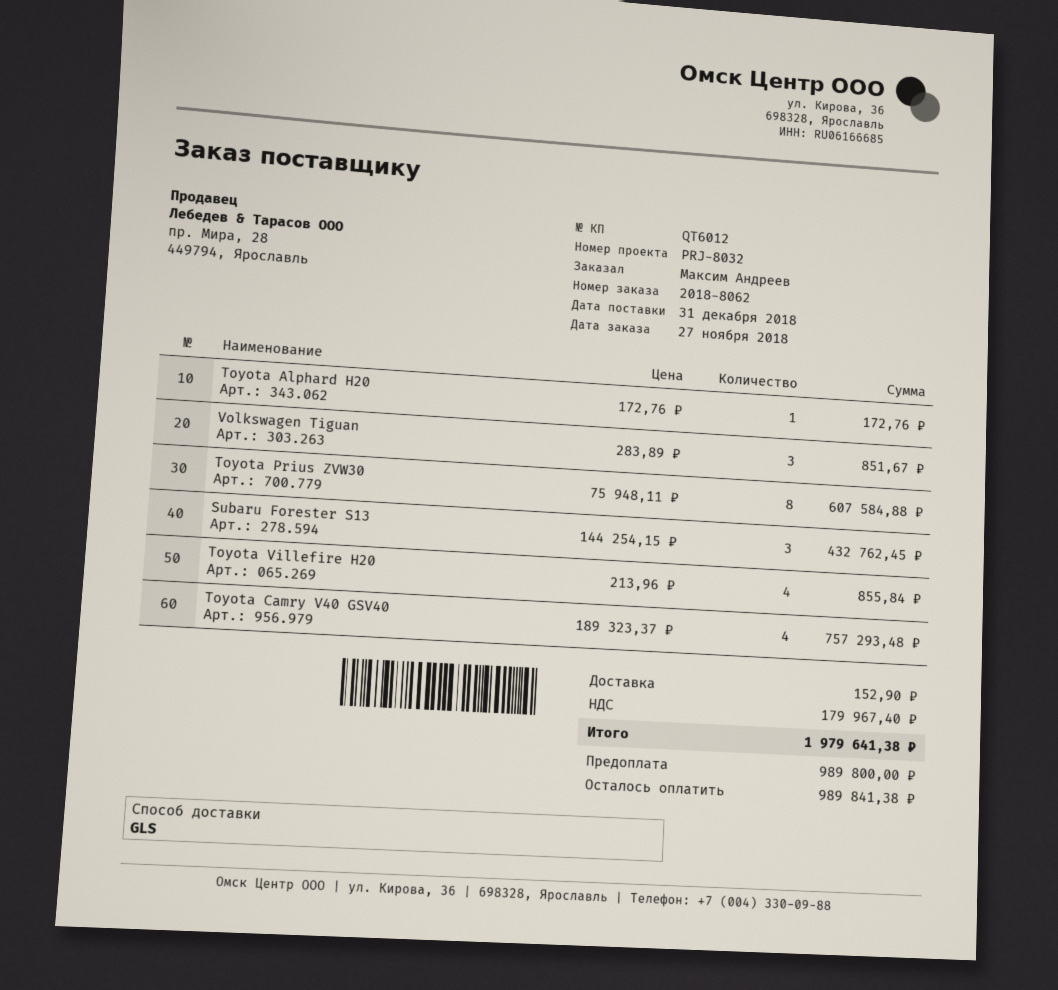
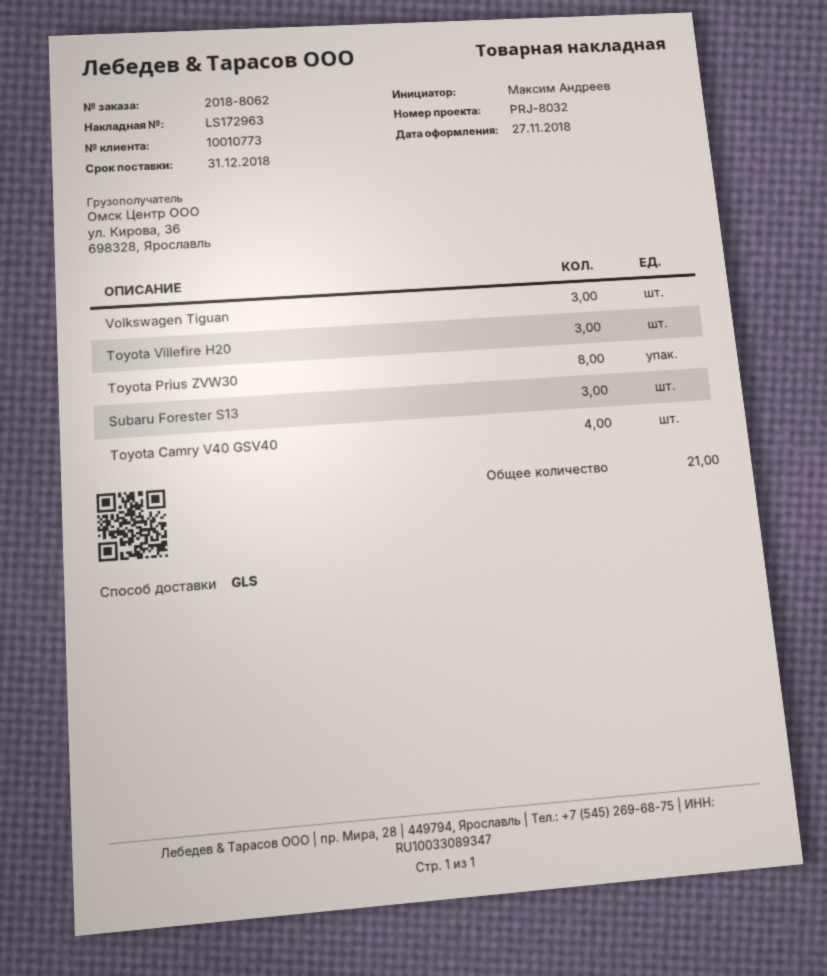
Toyota Alphard H20: 1 -> none
Toyota Villefire H20: 4 -> 3

